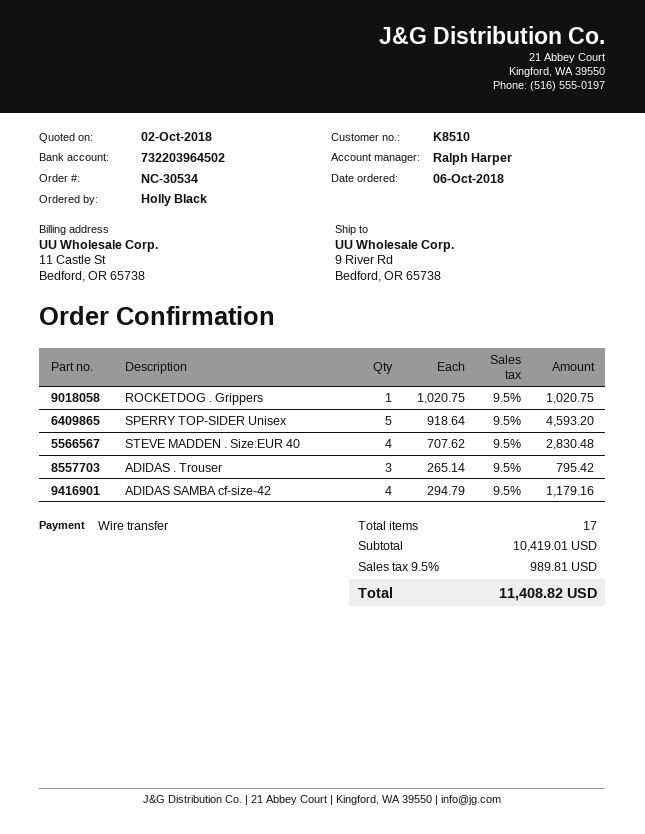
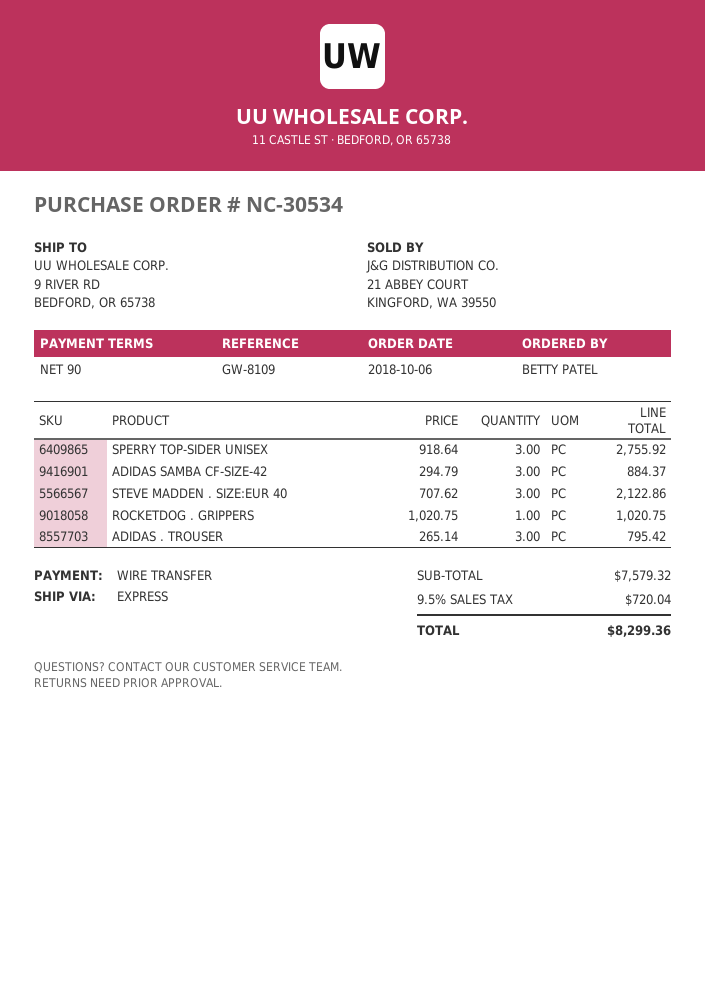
ordered by: Holly Black -> BETTY PATEL
SPERRY TOP-SIDER Unisex: 5 x 918.64 = 4593.20 -> 3 x 918.64 = 2755.92
STEVE MADDEN . Size:EUR 40: 4 x 707.62 = 2830.48 -> 3 x 707.62 = 2122.86
ADIDAS SAMBA cf-size-42: 4 x 294.79 = 1179.16 -> 3 x 294.79 = 884.37
subtotal: 10419.01 -> 7579.32
tax: 9.5% = 989.81 -> 9.5% = 720.04
total: 11408.82 -> 8299.36

